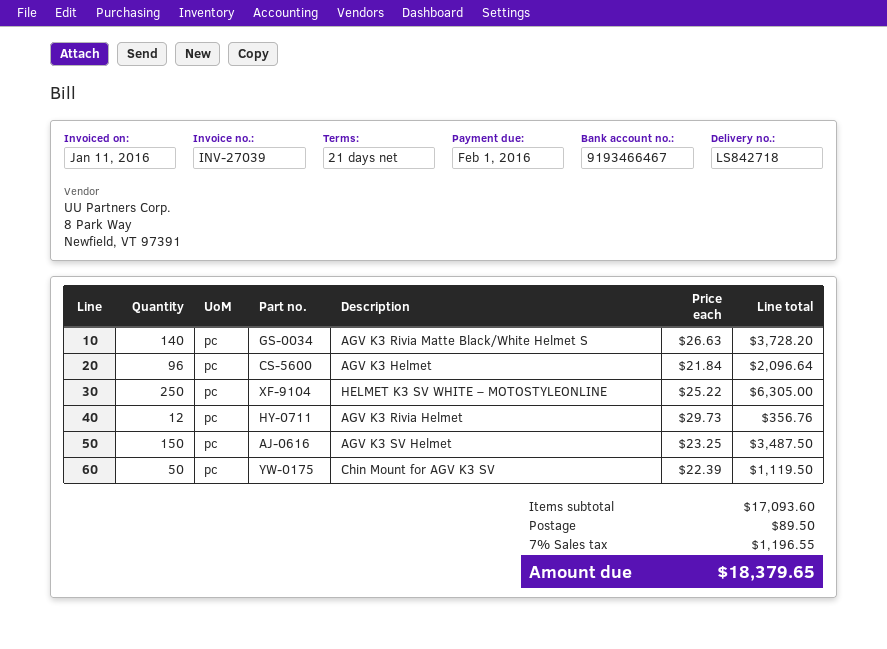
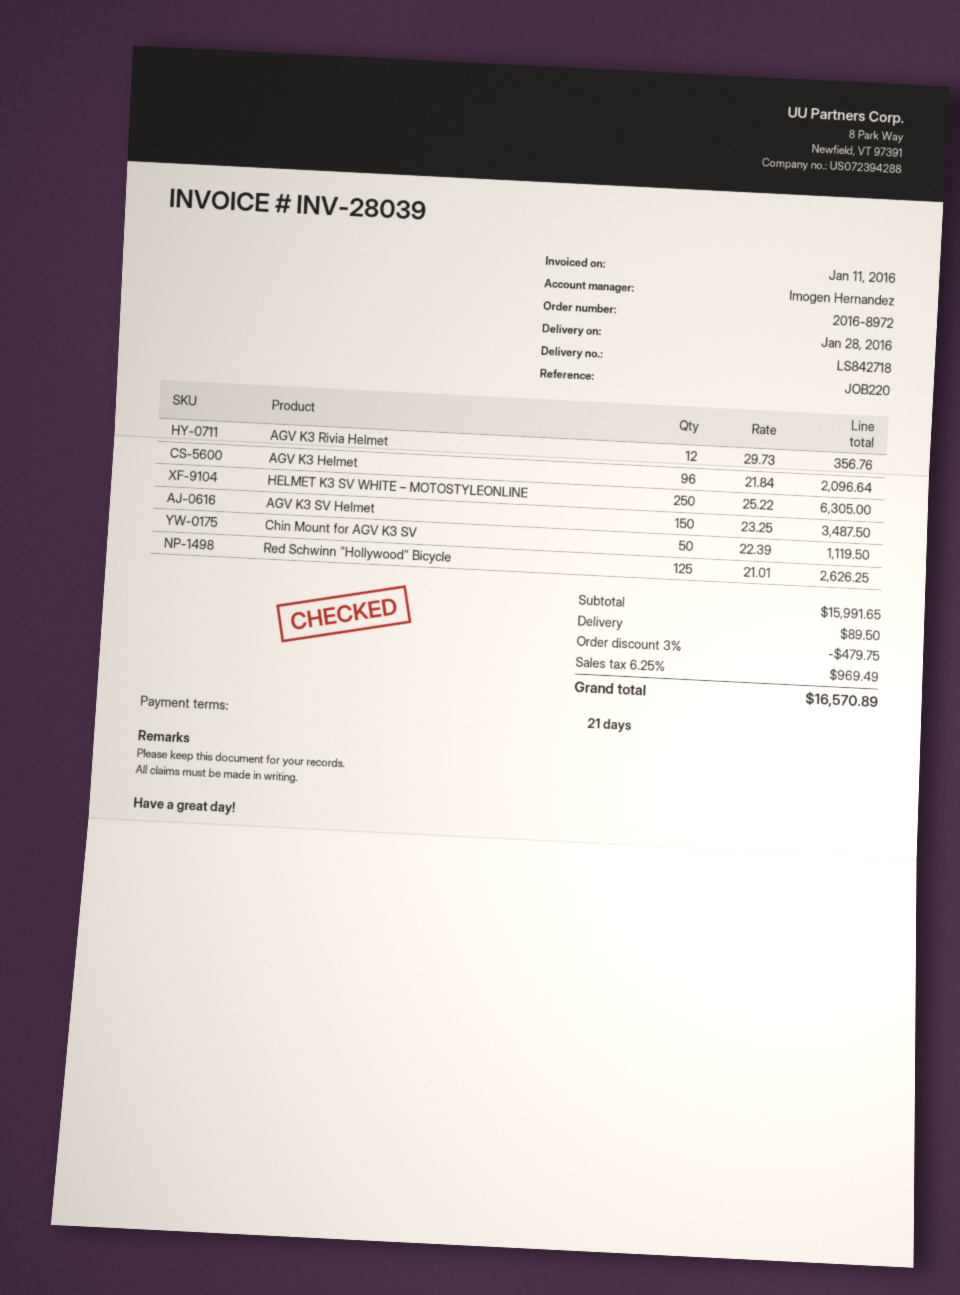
invoice number: INV-27039 -> INV-28039
AGV K3 Rivia Matte Black/White Helmet S: 140 x 26.63 = 3728.20 -> none
Red Schwinn "Hollywood" Bicycle: none -> 125 x 21.01 = 2626.25
subtotal: 17093.60 -> 15991.65
discount: none -> 3% = 479.75
tax: 7% = 1196.55 -> 6.25% = 969.49
total: 18379.65 -> 16570.89

